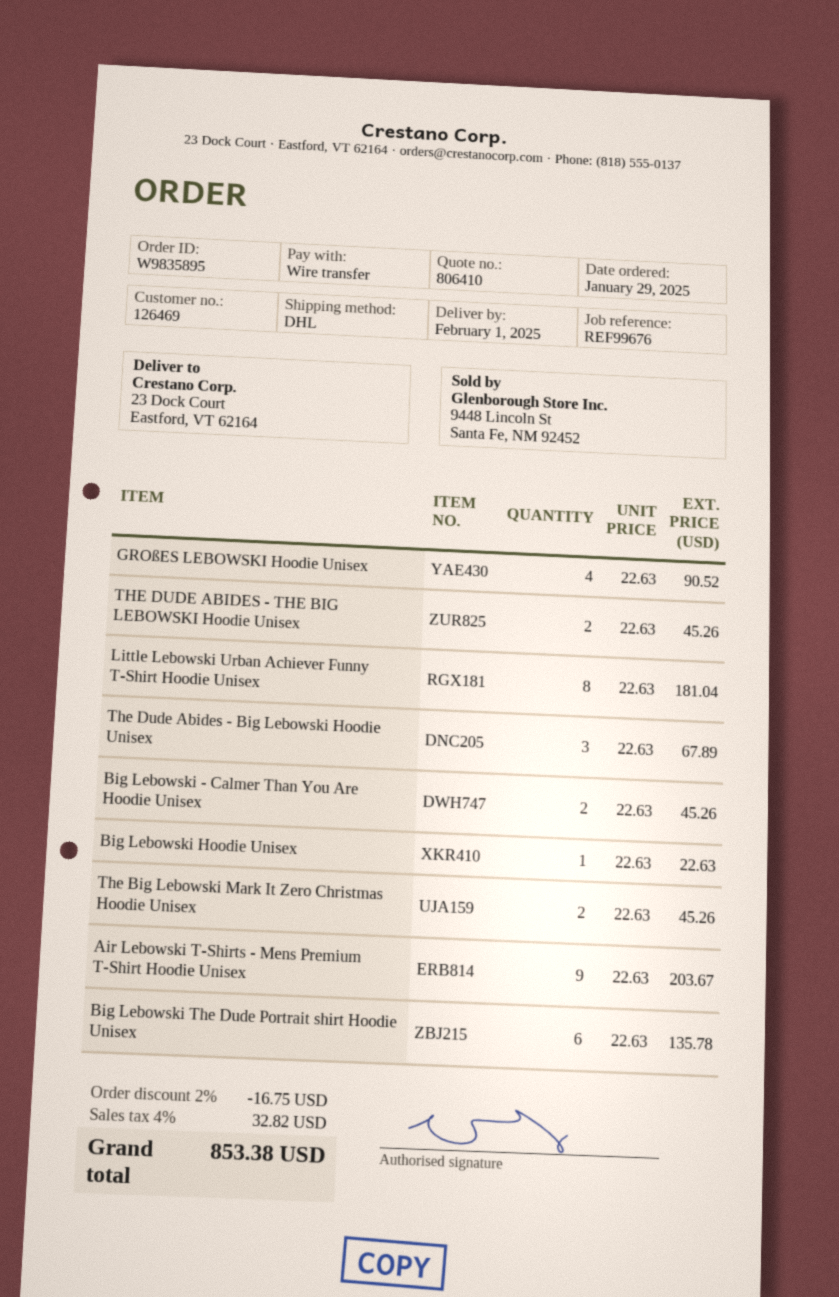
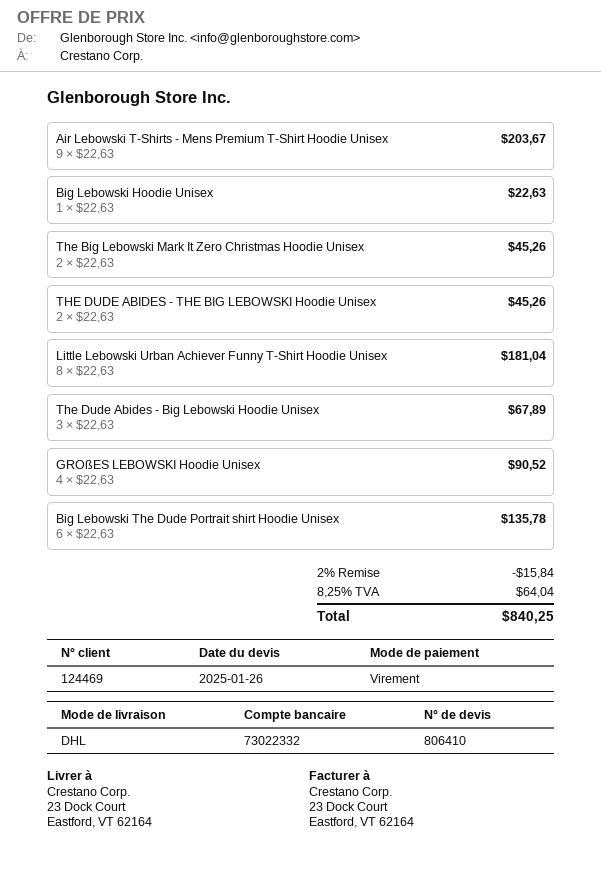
customer number: 126469 -> 124469
Big Lebowski - Calmer Than You Are Hoodie Unisex: 2 x 22.63 = 45.26 -> none
discount: 2% = 16.75 -> 2% = 15.84
tax: 4% = 32.82 -> 8.25% = 64.04
total: 853.38 -> 840.25

